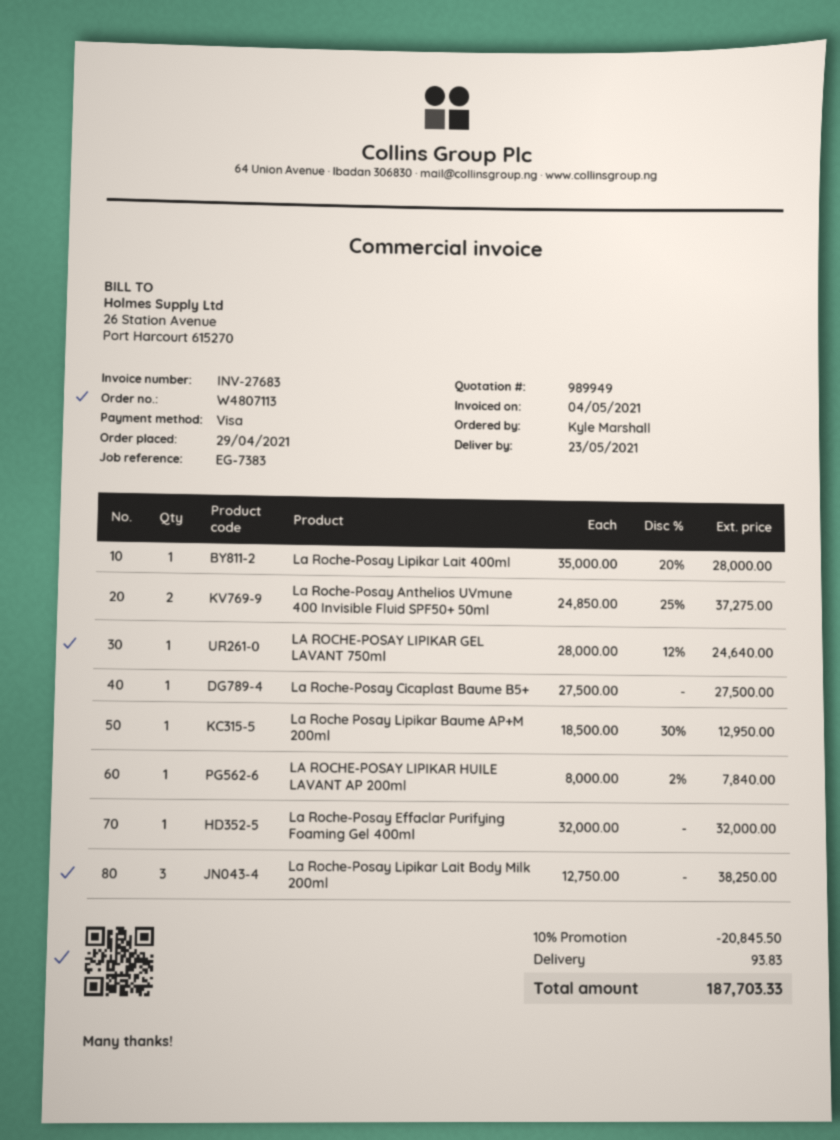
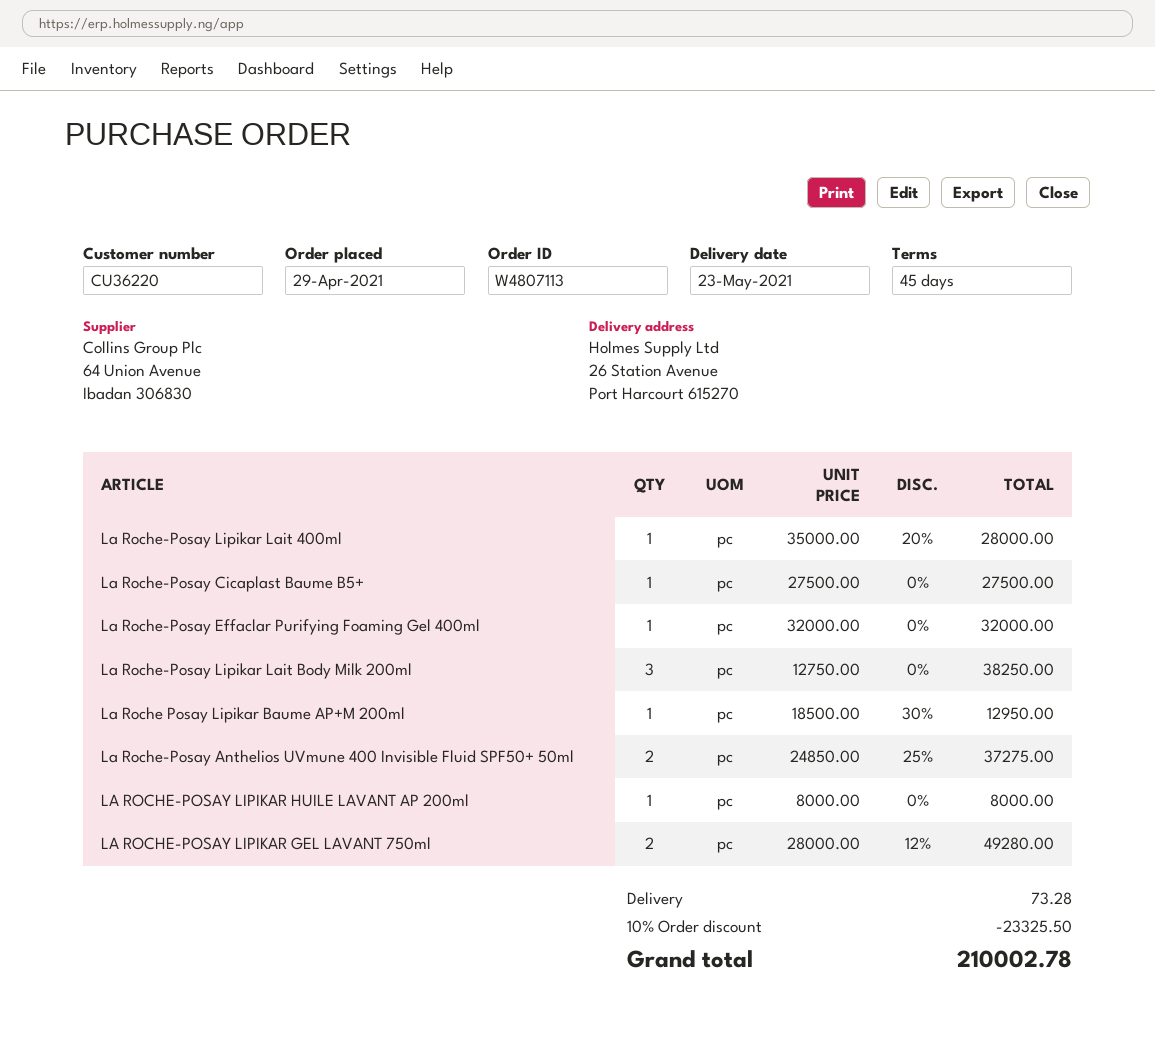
LA ROCHE-POSAY LIPIKAR GEL LAVANT 750ml: 1 x 28000.00 - 12% = 24640.00 -> 2 x 28000.00 - 12% = 49280.00
LA ROCHE-POSAY LIPIKAR HUILE LAVANT AP 200ml: 1 x 8000.00 - 2% = 7840.00 -> 1 x 8000.00 = 8000.00
discount: 10% = 20845.50 -> 10% = 23325.50
shipping: 93.83 -> 73.28
total: 187703.33 -> 210002.78

